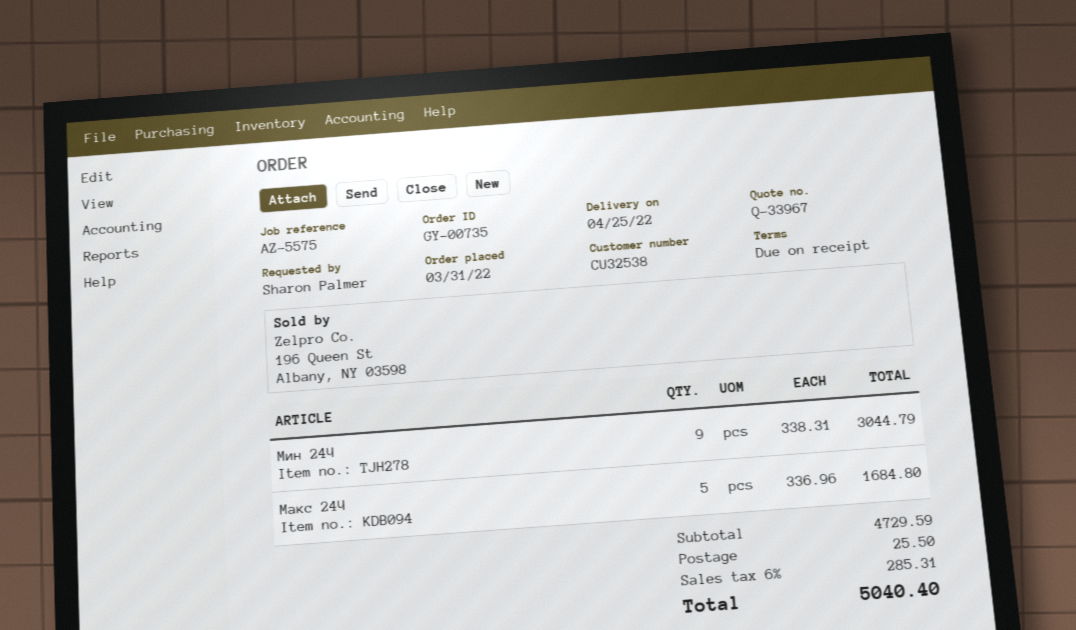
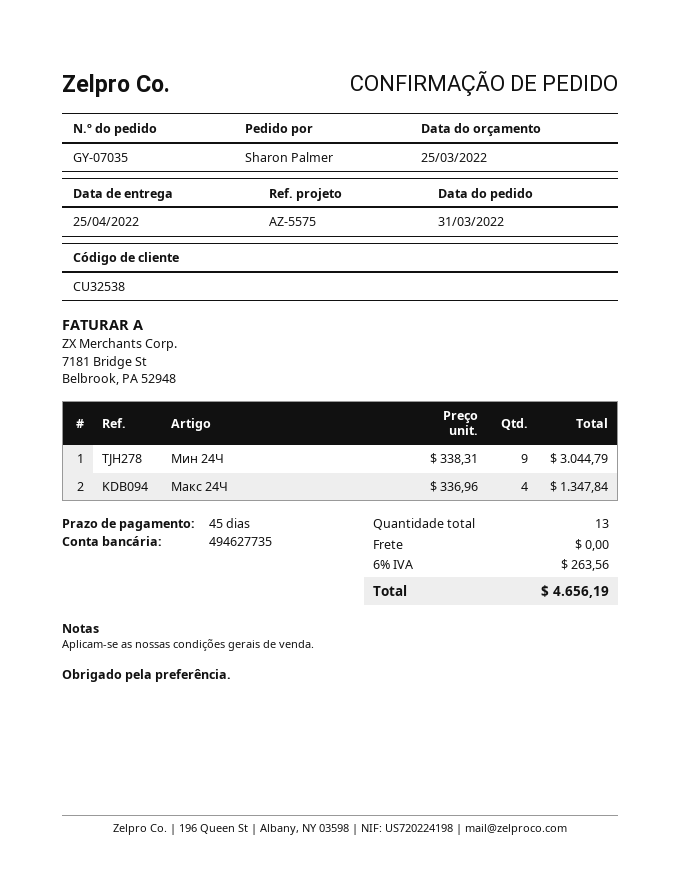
order number: GY-00735 -> GY-07035
payment terms: on receipt -> 45 days
Макс 24Ч: 5 x 336.96 = 1684.80 -> 4 x 336.96 = 1347.84
shipping: 25.50 -> 0.00
tax: 6% = 285.31 -> 6% = 263.56
total: 5040.40 -> 4656.19

